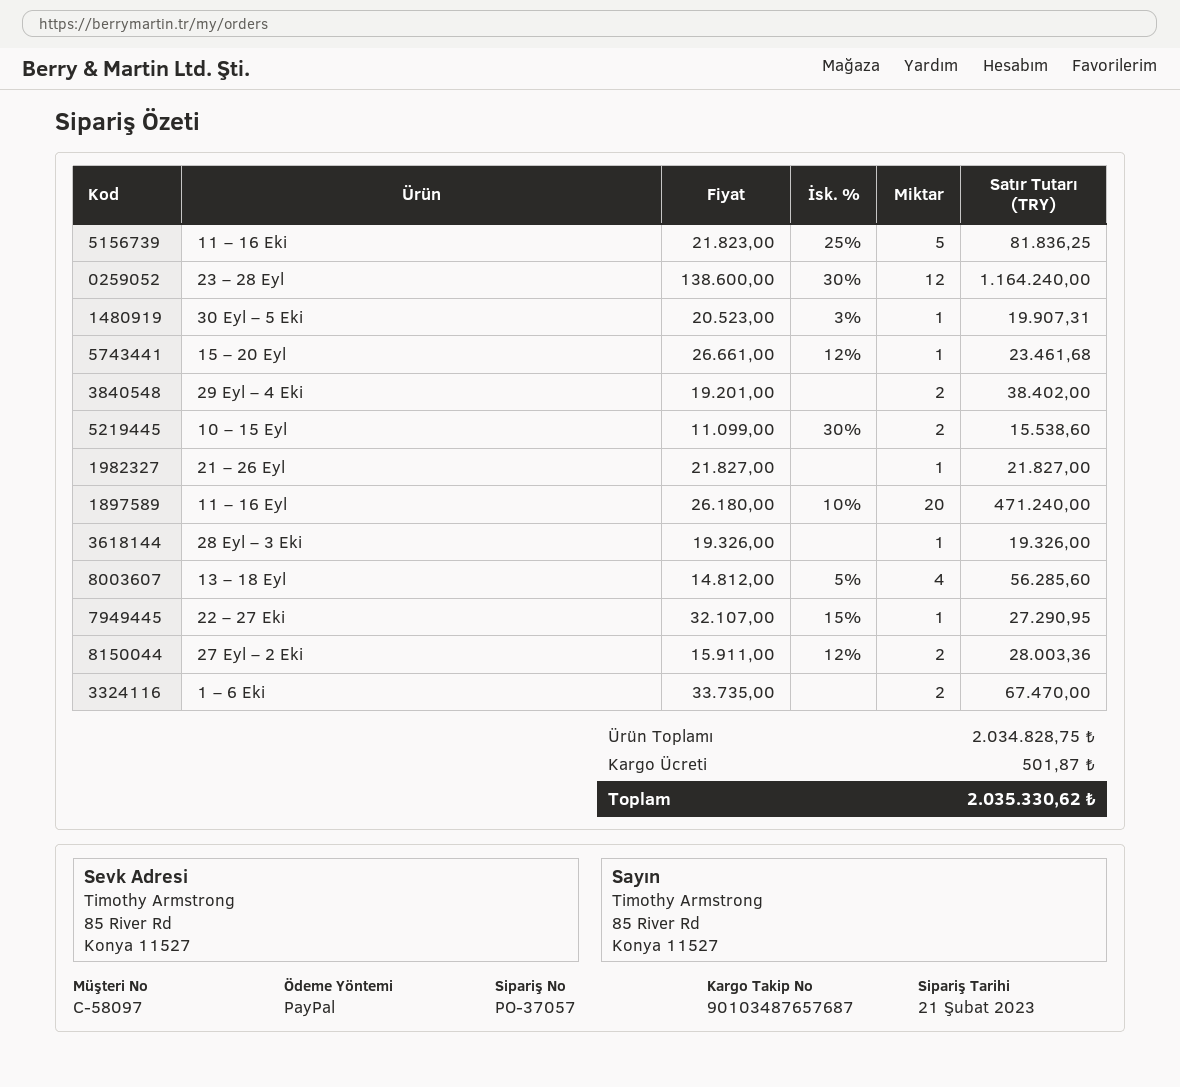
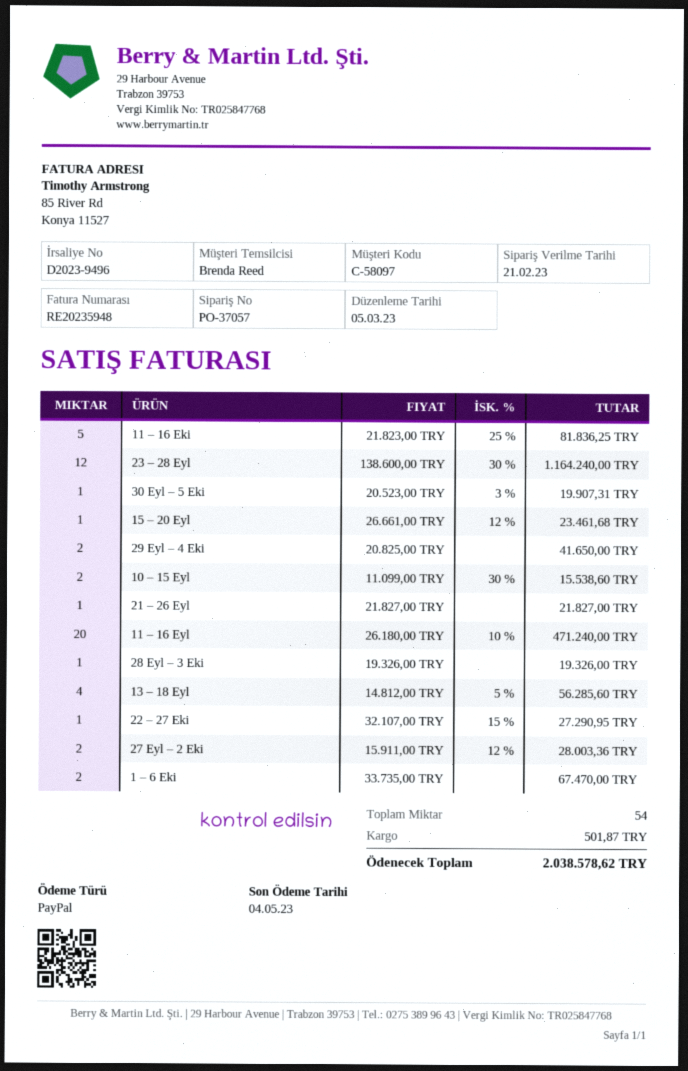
29 Eyl – 4 Eki: 2 x 19201.00 = 38402.00 -> 2 x 20825.00 = 41650.00
total: 2035330.62 -> 2038578.62

